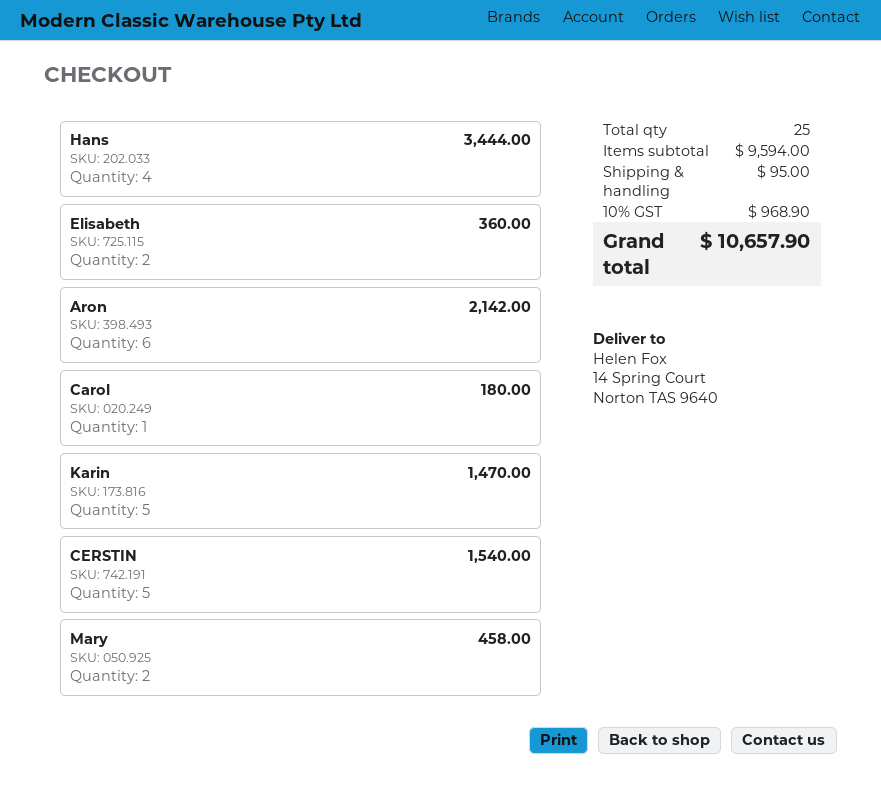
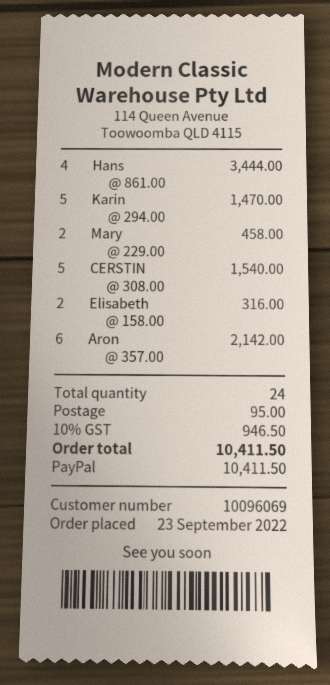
Elisabeth: 2 for 360.00 -> 2 for 316.00
Carol: 1 for 180.00 -> none
total quantity: 25 -> 24
tax: 10% = 968.90 -> 10% = 946.50
total: 10657.90 -> 10411.50

